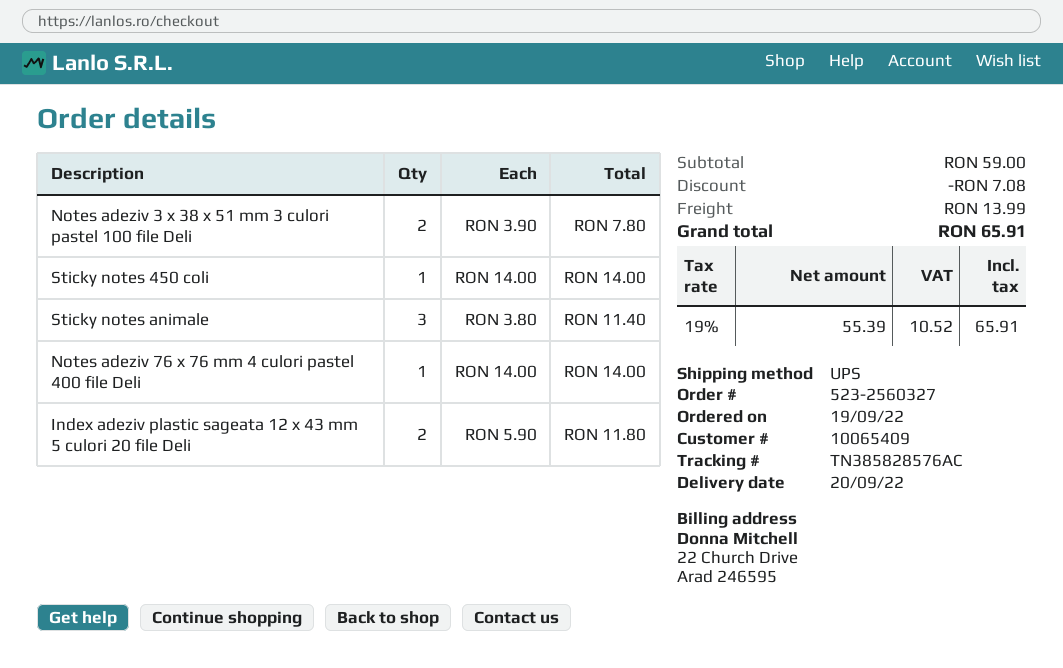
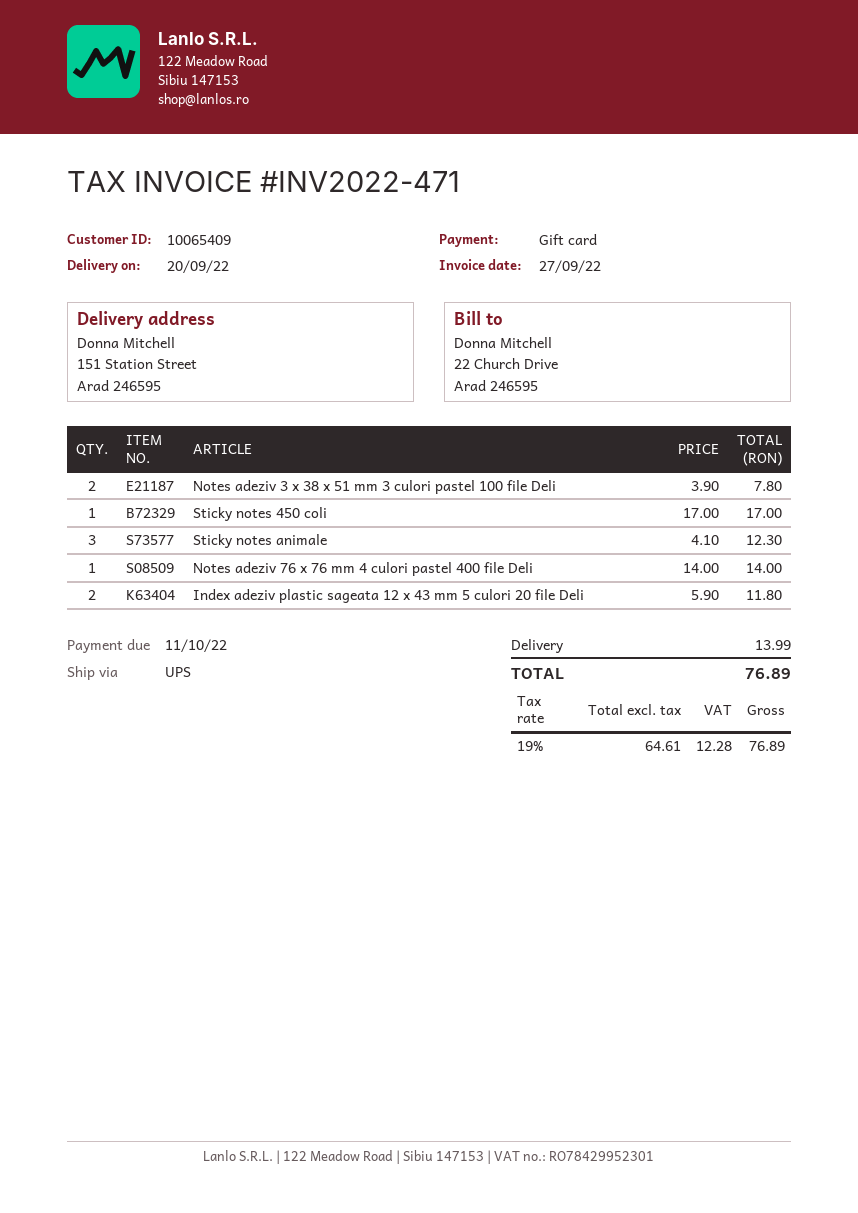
Sticky notes 450 coli: 1 x 14.00 = 14.00 -> 1 x 17.00 = 17.00
Sticky notes animale: 3 x 3.80 = 11.40 -> 3 x 4.10 = 12.30
discount: 7.08 -> none
net: 55.39 -> 64.61
tax: 19% = 10.52 -> 19% = 12.28
total: 65.91 -> 76.89

